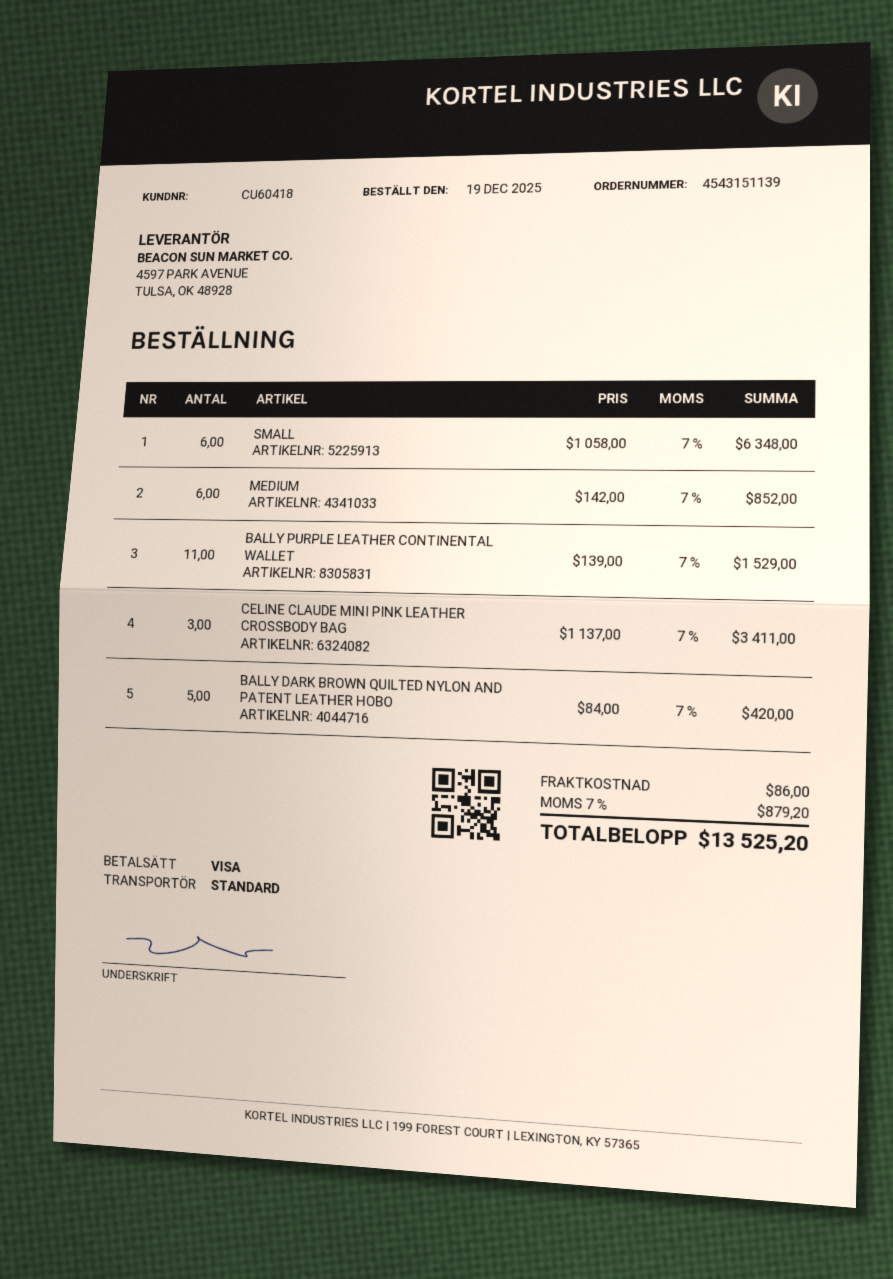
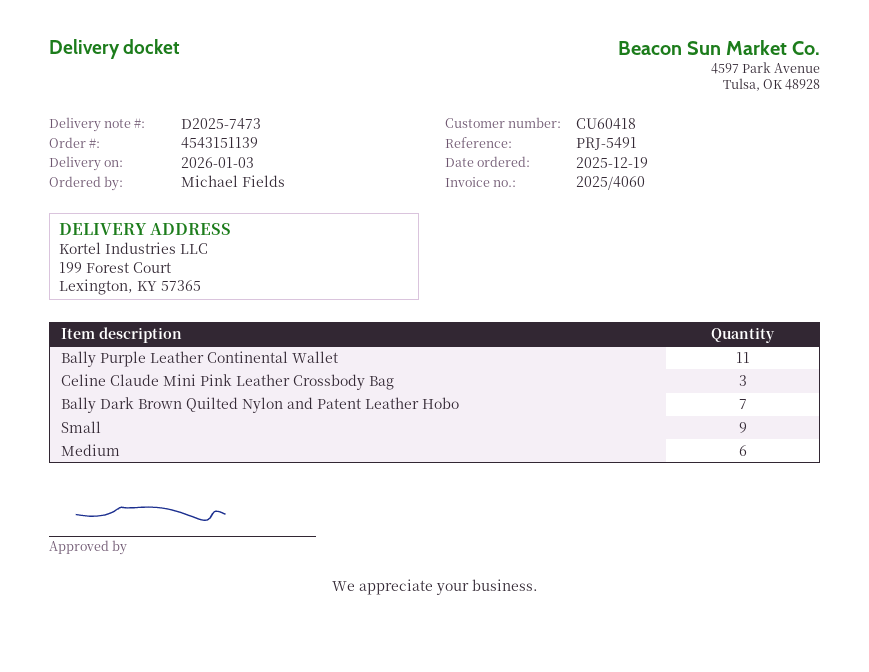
SMALL: 6 -> 9
BALLY DARK BROWN QUILTED NYLON AND PATENT LEATHER HOBO: 5 -> 7

